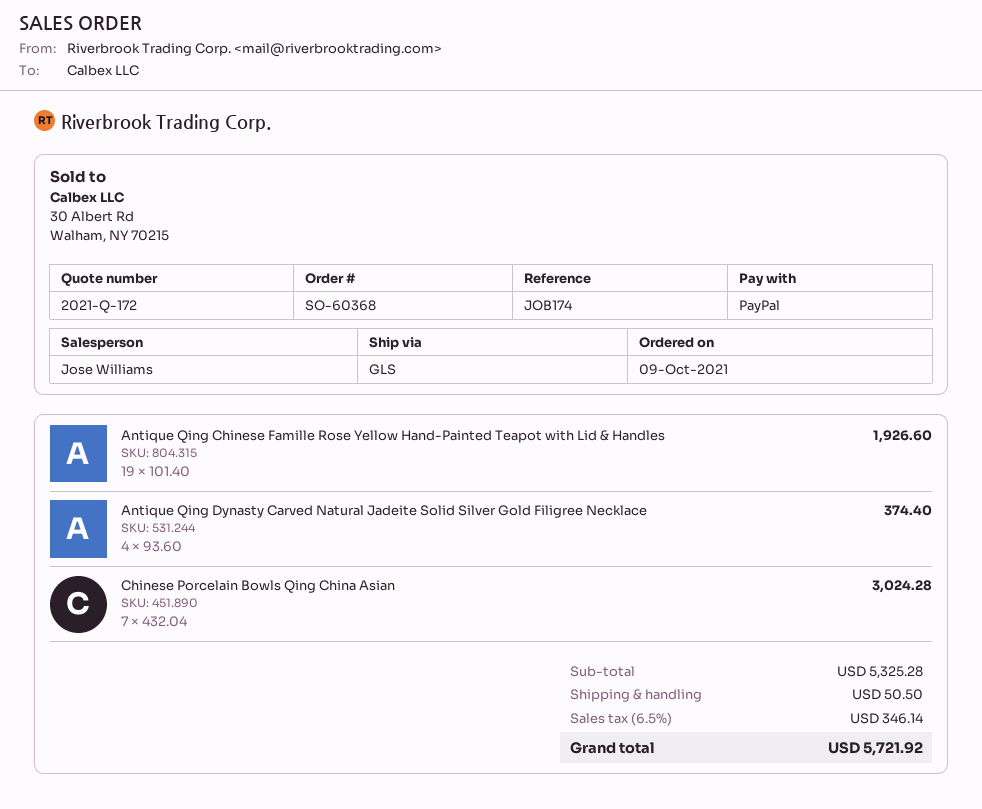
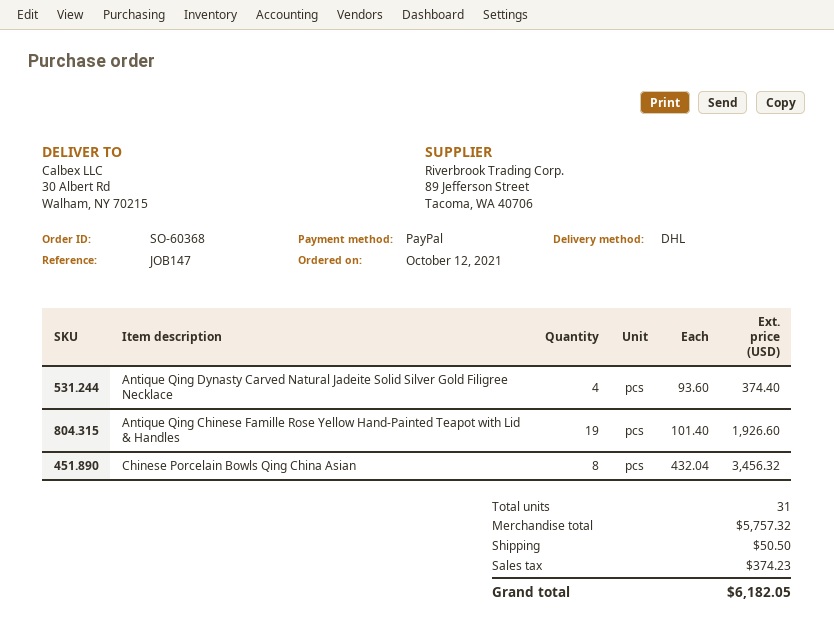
order date: 2021-10-09 -> 2021-10-12
reference: JOB174 -> JOB147
shipping method: GLS -> DHL
Chinese Porcelain Bowls Qing China Asian: 7 x 432.04 = 3024.28 -> 8 x 432.04 = 3456.32
subtotal: 5325.28 -> 5757.32
tax: 346.14 -> 374.23
total: 5721.92 -> 6182.05

